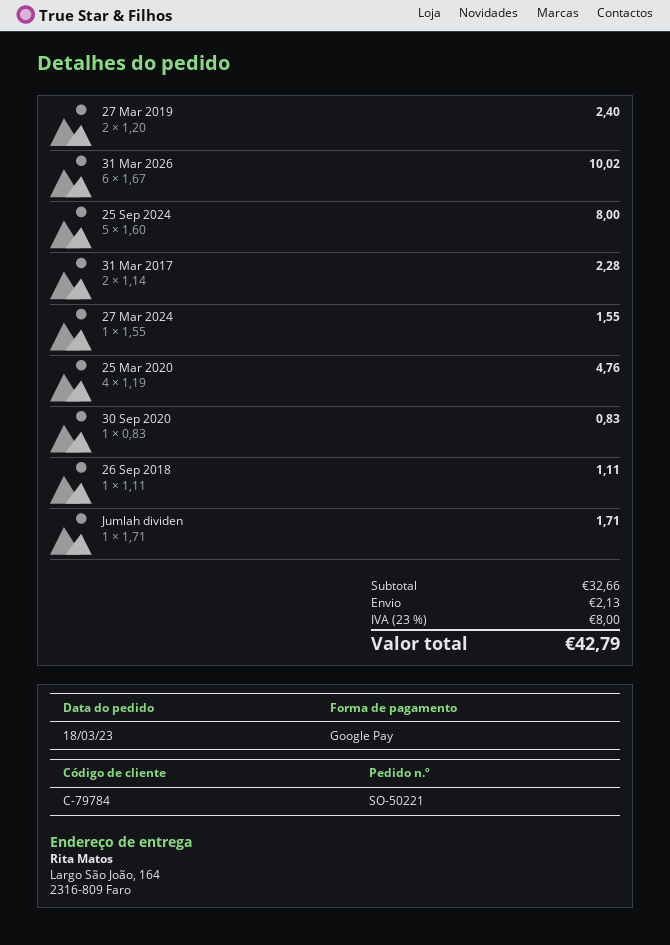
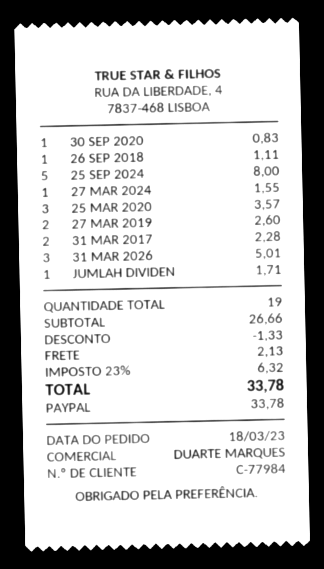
customer number: C-79784 -> C-77984
payment method: Google Pay -> PayPal
27 Mar 2019: 2 for 2.40 -> 2 for 2.60
31 Mar 2026: 6 for 10.02 -> 3 for 5.01
25 Mar 2020: 4 for 4.76 -> 3 for 3.57
subtotal: 32.66 -> 26.66
discount: none -> 1.33
tax: 23% = 8.00 -> 23% = 6.32
total: 42.79 -> 33.78

